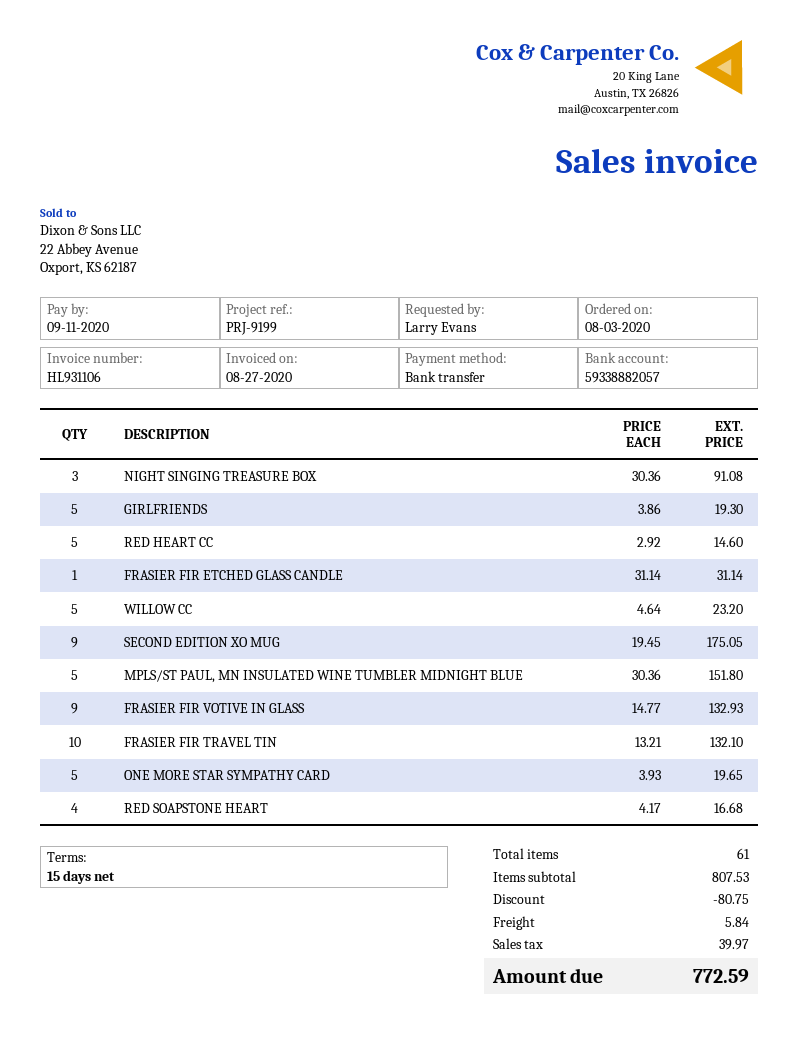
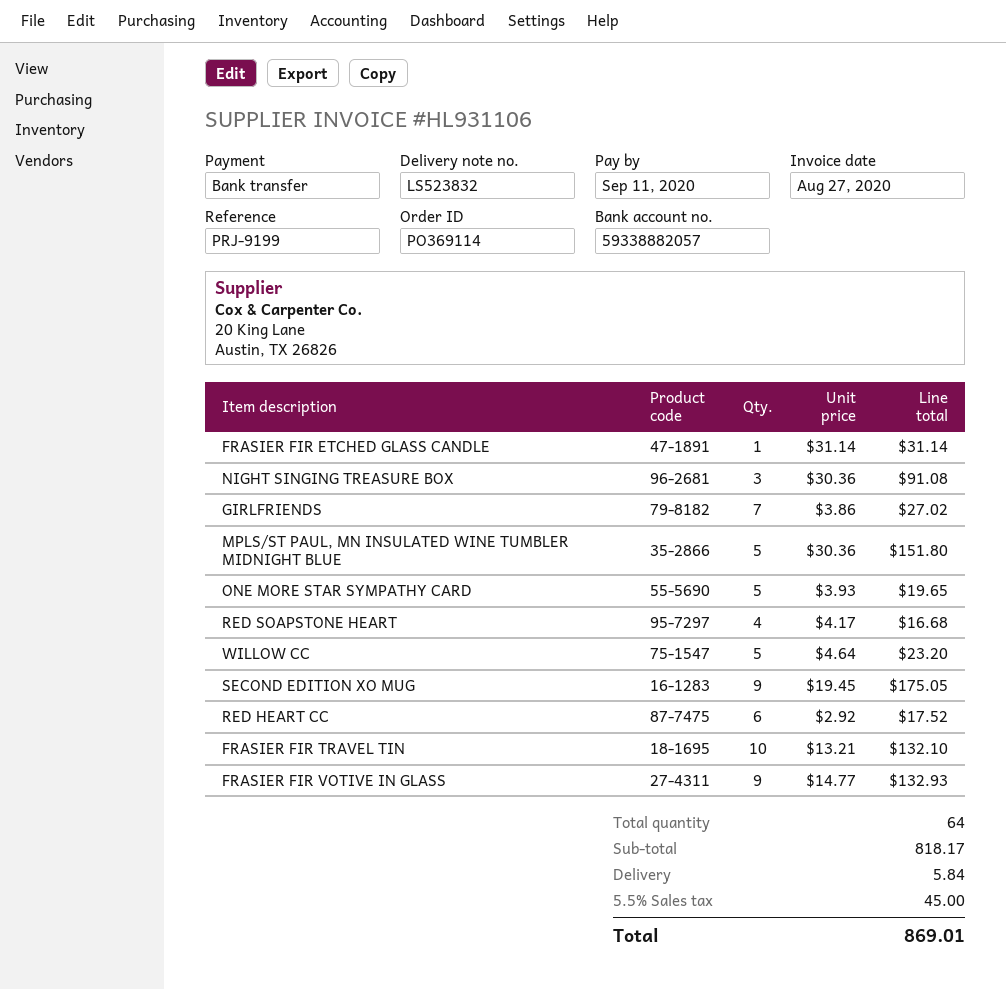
GIRLFRIENDS: 5 x 3.86 = 19.30 -> 7 x 3.86 = 27.02
RED HEART CC: 5 x 2.92 = 14.60 -> 6 x 2.92 = 17.52
total quantity: 61 -> 64
subtotal: 807.53 -> 818.17
discount: 80.75 -> none
tax: 39.97 -> 45.00
total: 772.59 -> 869.01

